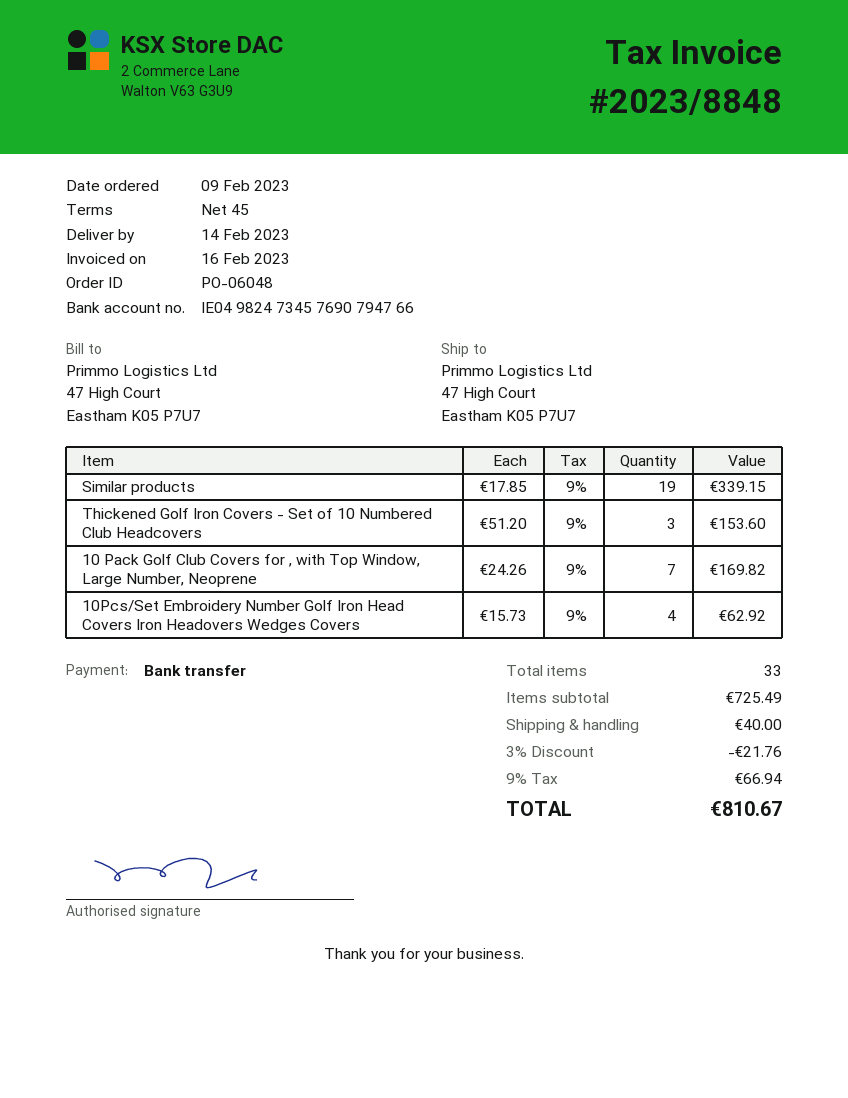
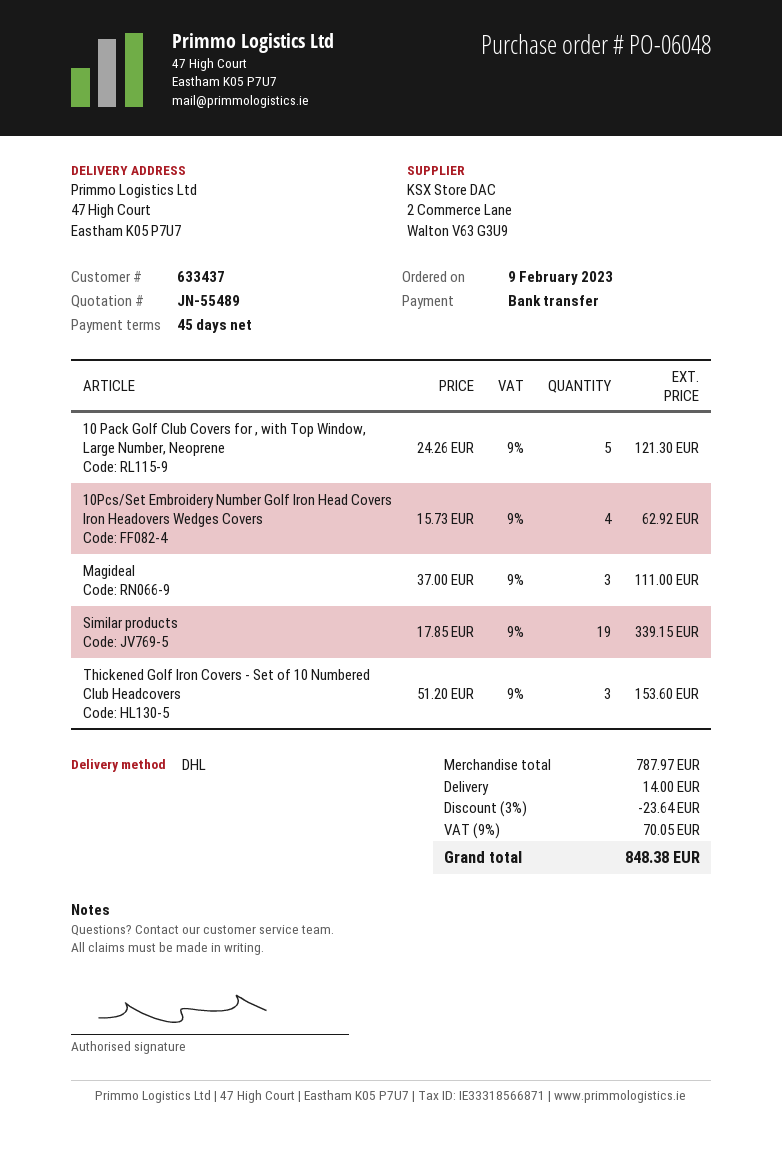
10 Pack Golf Club Covers for , with Top Window, Large Number, Neoprene: 7 x 24.26 = 169.82 -> 5 x 24.26 = 121.30
Magideal: none -> 3 x 37.00 = 111.00
subtotal: 725.49 -> 787.97
discount: 3% = 21.76 -> 3% = 23.64
shipping: 40.00 -> 14.00
tax: 9% = 66.94 -> 9% = 70.05
total: 810.67 -> 848.38

